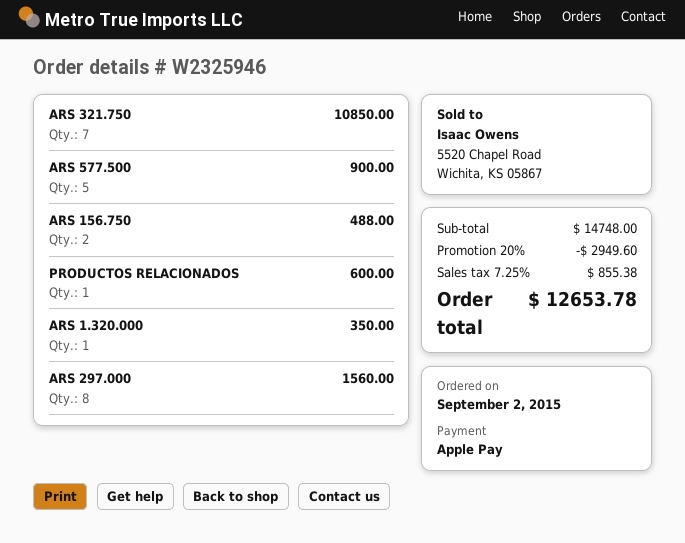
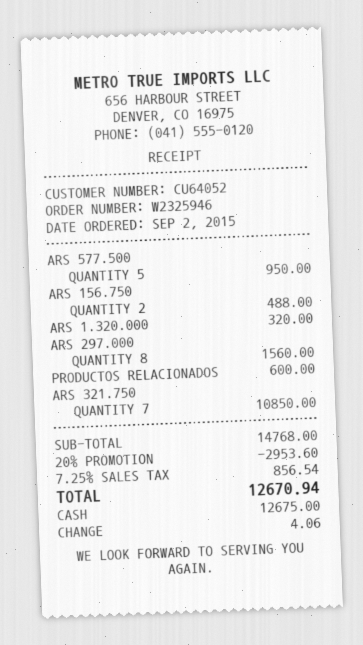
payment method: Apple Pay -> cash
ARS 577.500: 5 for 900.00 -> 5 for 950.00
ARS 1.320.000: 1 for 350.00 -> 1 for 320.00
subtotal: 14748.00 -> 14768.00
discount: 20% = 2949.60 -> 20% = 2953.60
tax: 7.25% = 855.38 -> 7.25% = 856.54
total: 12653.78 -> 12670.94

